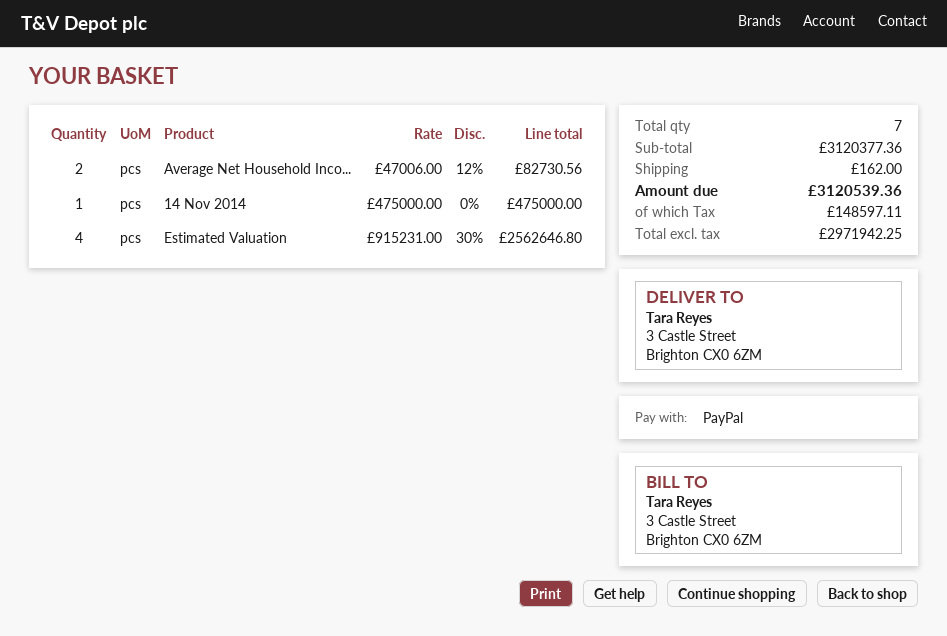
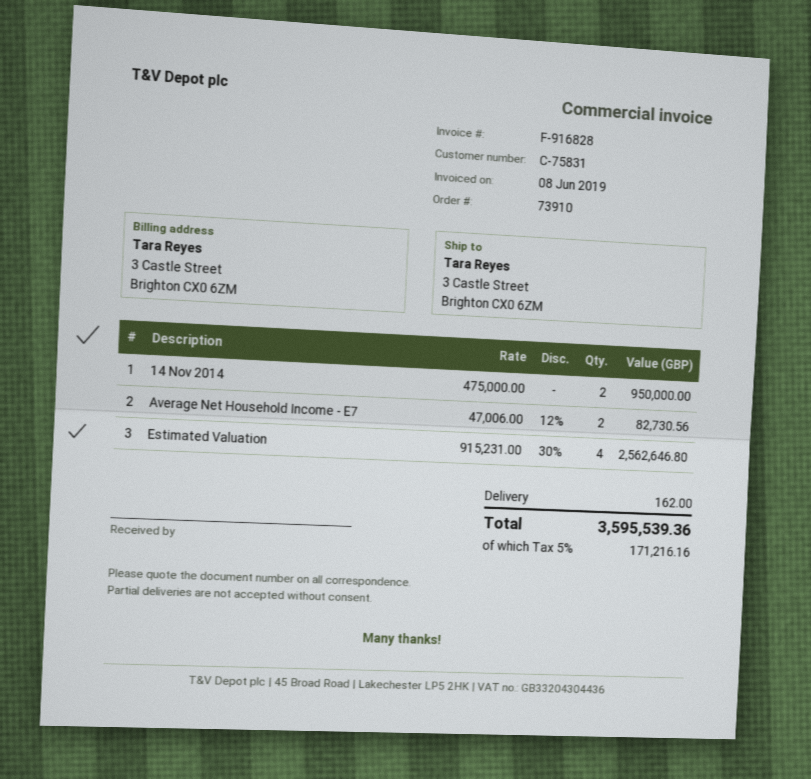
14 Nov 2014: 1 x 475000.00 = 475000.00 -> 2 x 475000.00 = 950000.00
tax: 148597.11 -> 171216.16
total: 3120539.36 -> 3595539.36

